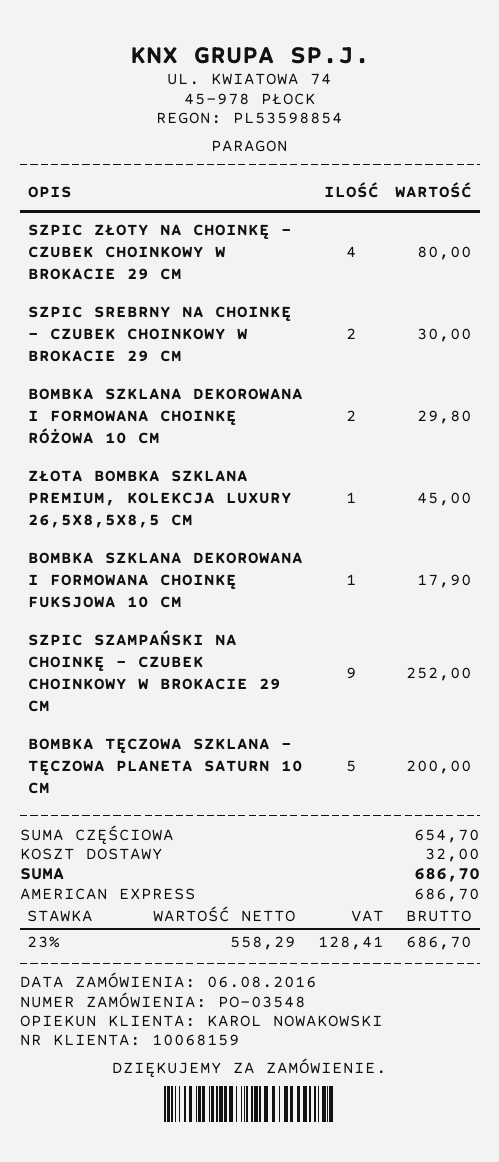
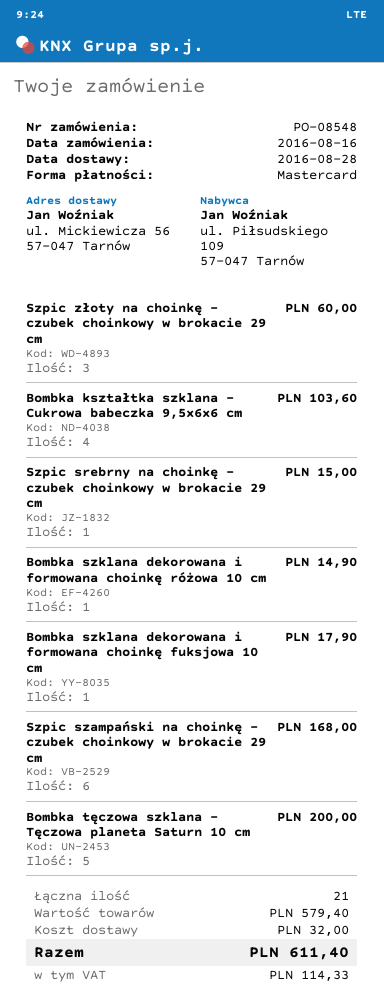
order number: PO-03548 -> PO-08548
order date: 2016-08-06 -> 2016-08-16
payment method: American Express -> Mastercard
SZPIC ZŁOTY NA CHOINKĘ - CZUBEK CHOINKOWY W BROKACIE 29 CM: 4 for 80.00 -> 3 for 60.00
SZPIC SREBRNY NA CHOINKĘ - CZUBEK CHOINKOWY W BROKACIE 29 CM: 2 for 30.00 -> 1 for 15.00
BOMBKA SZKLANA DEKOROWANA I FORMOWANA CHOINKĘ RÓŻOWA 10 CM: 2 for 29.80 -> 1 for 14.90
ZŁOTA BOMBKA SZKLANA PREMIUM, KOLEKCJA LUXURY 26,5X8,5X8,5 CM: 1 for 45.00 -> none
SZPIC SZAMPAŃSKI NA CHOINKĘ - CZUBEK CHOINKOWY W BROKACIE 29 CM: 9 for 252.00 -> 6 for 168.00
Bombka kształtka szklana - Cukrowa babeczka 9,5x6x6 cm: none -> 4 for 103.60
subtotal: 654.70 -> 579.40
tax: 128.41 -> 114.33
total: 686.70 -> 611.40

